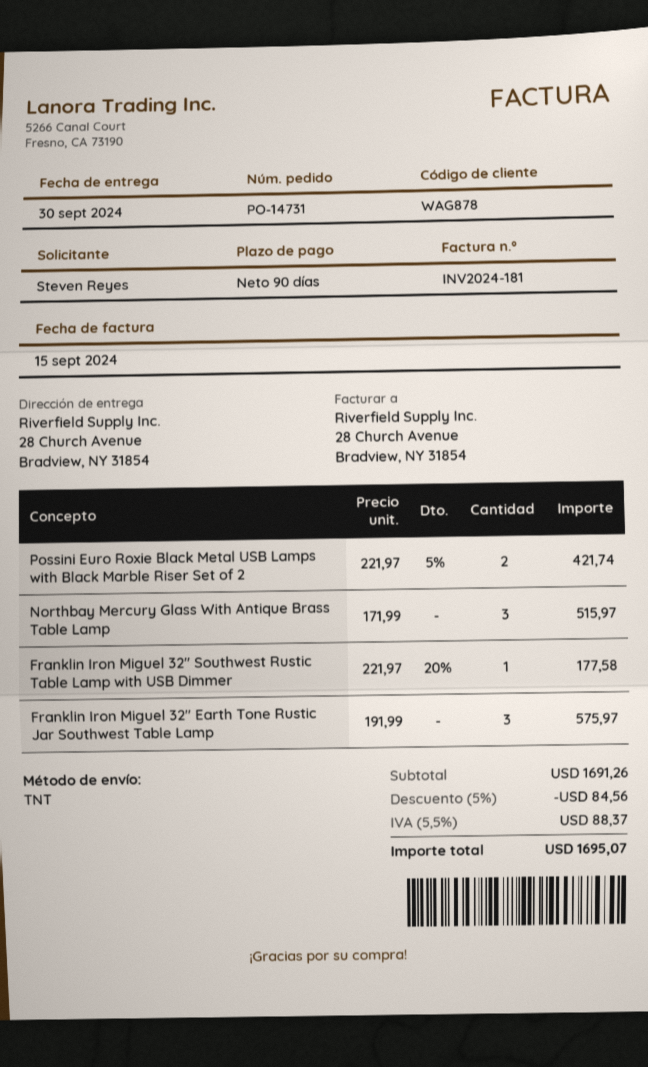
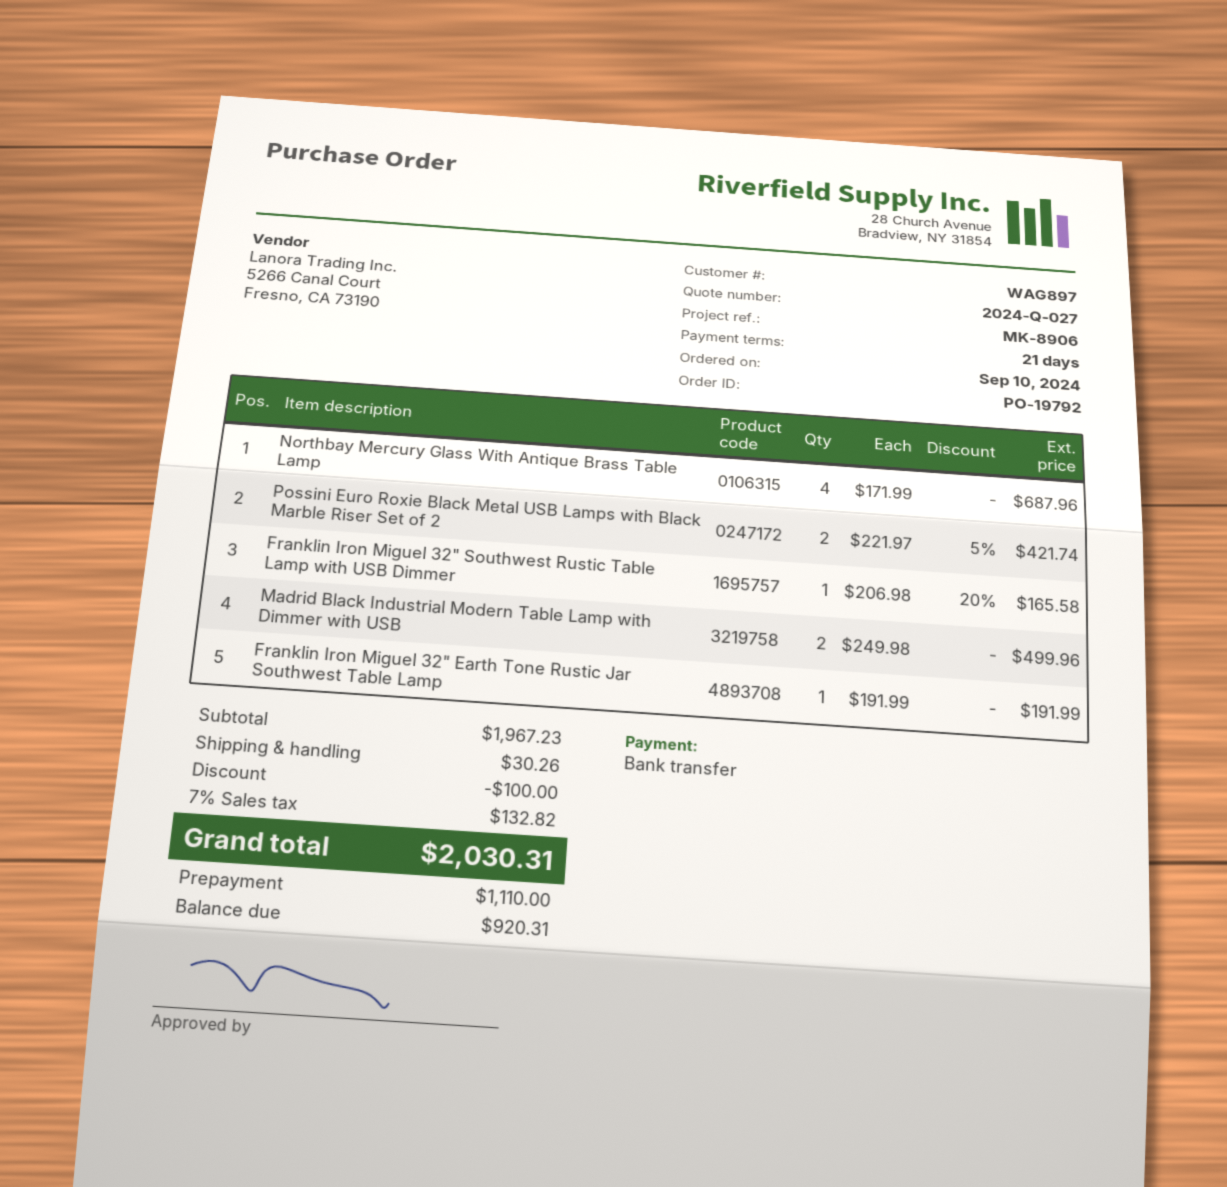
order number: PO-14731 -> PO-19792
payment terms: 90 days -> 21 days
customer number: WAG878 -> WAG897
Northbay Mercury Glass With Antique Brass Table Lamp: 3 x 171.99 = 515.97 -> 4 x 171.99 = 687.96
Franklin Iron Miguel 32" Southwest Rustic Table Lamp with USB Dimmer: 1 x 221.97 - 20% = 177.58 -> 1 x 206.98 - 20% = 165.58
Franklin Iron Miguel 32" Earth Tone Rustic Jar Southwest Table Lamp: 3 x 191.99 = 575.97 -> 1 x 191.99 = 191.99
Madrid Black Industrial Modern Table Lamp with Dimmer with USB: none -> 2 x 249.98 = 499.96
subtotal: 1691.26 -> 1967.23
discount: 84.56 -> 100.00
shipping: none -> 30.26
tax: 5.5% = 88.37 -> 7% = 132.82
total: 1695.07 -> 2030.31

